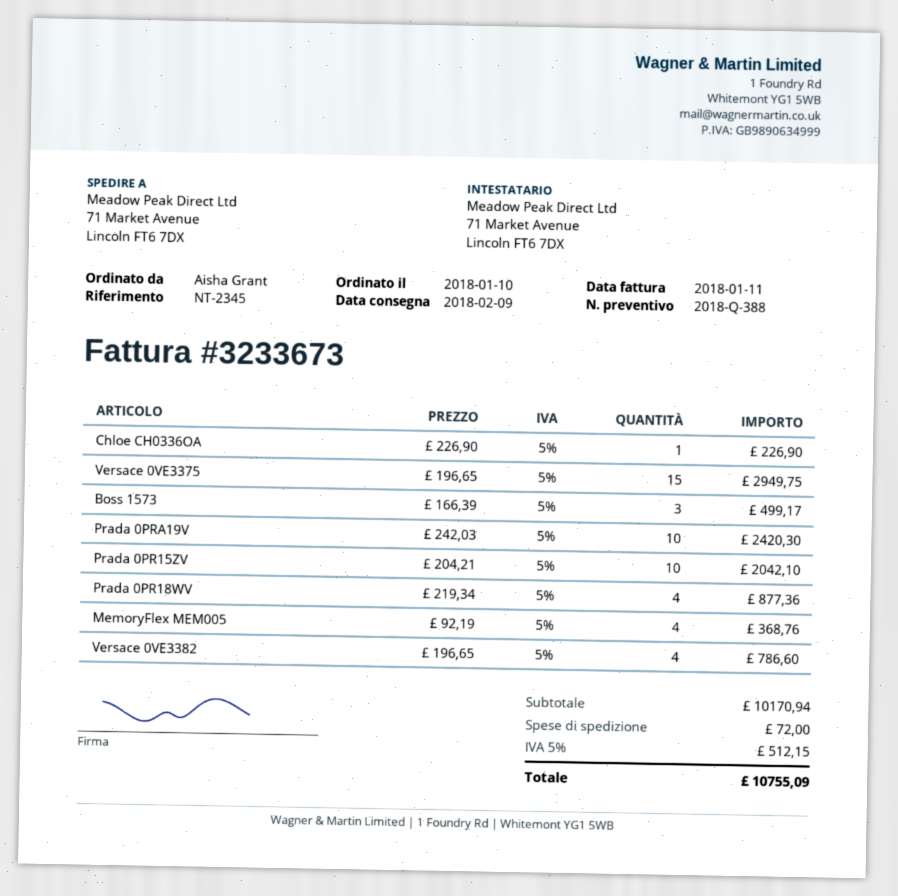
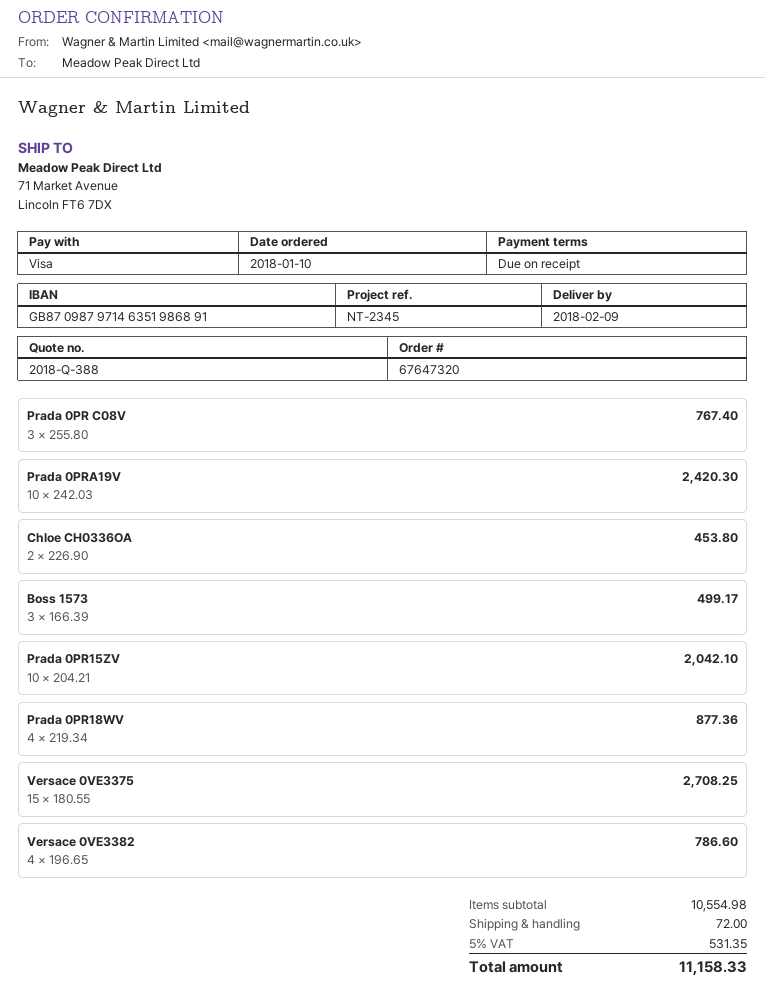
Chloe CH0336OA: 1 x 226.90 = 226.90 -> 2 x 226.90 = 453.80
Versace 0VE3375: 15 x 196.65 = 2949.75 -> 15 x 180.55 = 2708.25
MemoryFlex MEM005: 4 x 92.19 = 368.76 -> none
Prada 0PR C08V: none -> 3 x 255.80 = 767.40
subtotal: 10170.94 -> 10554.98
tax: 5% = 512.15 -> 5% = 531.35
total: 10755.09 -> 11158.33

